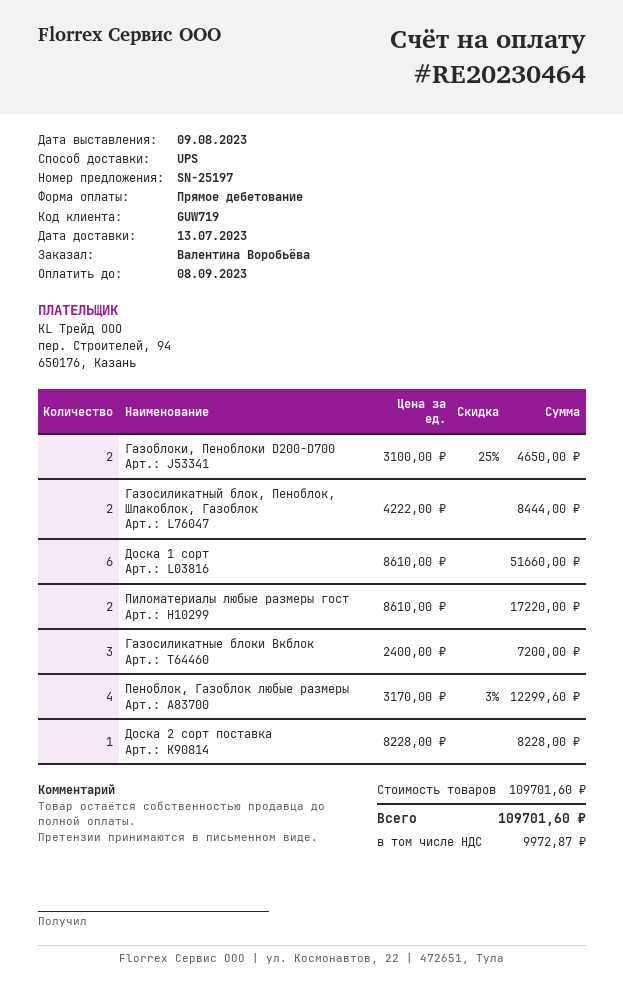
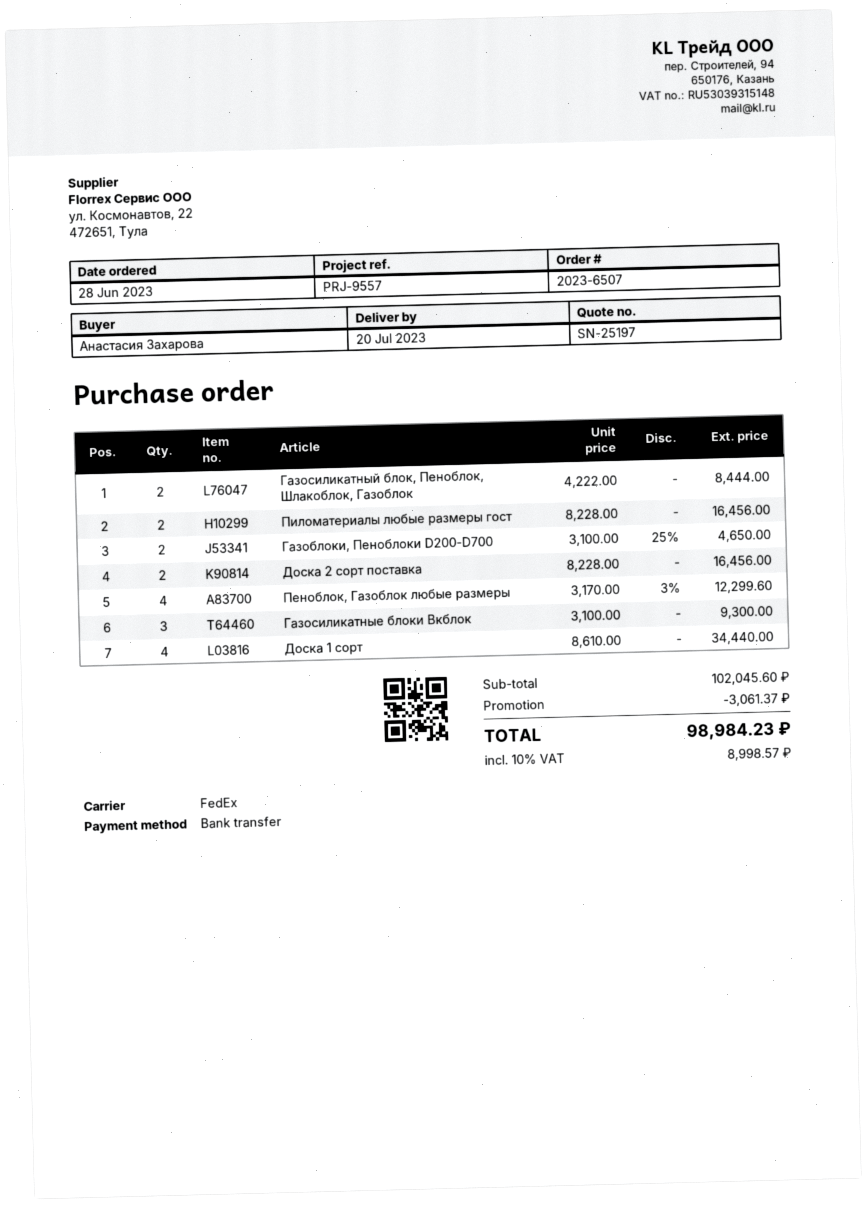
delivery date: 2023-07-13 -> 2023-07-20
ordered by: Валентина Воробьёва -> Анастасия Захарова
payment method: direct debit -> bank transfer
shipping method: UPS -> FedEx
Доска 1 сорт: 6 x 8610.00 = 51660.00 -> 4 x 8610.00 = 34440.00
Пиломатериалы любые размеры гост: 2 x 8610.00 = 17220.00 -> 2 x 8228.00 = 16456.00
Газосиликатные блоки Вкблок: 3 x 2400.00 = 7200.00 -> 3 x 3100.00 = 9300.00
Доска 2 сорт поставка: 1 x 8228.00 = 8228.00 -> 2 x 8228.00 = 16456.00
subtotal: 109701.60 -> 102045.60
discount: none -> 3061.37
tax: 9972.87 -> 8998.57
total: 109701.60 -> 98984.23

